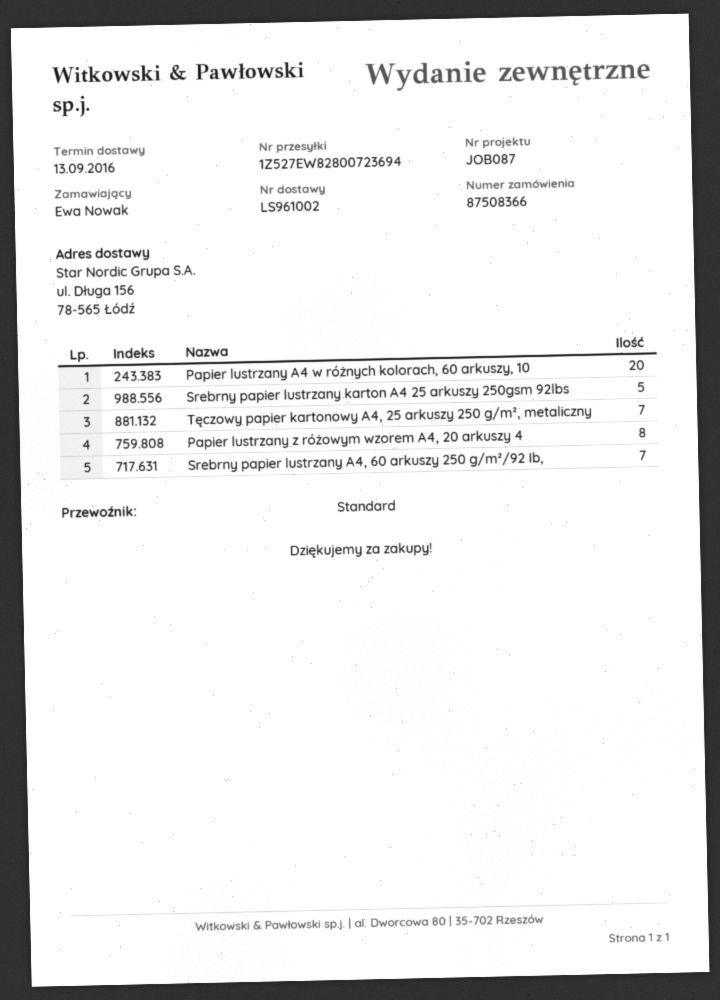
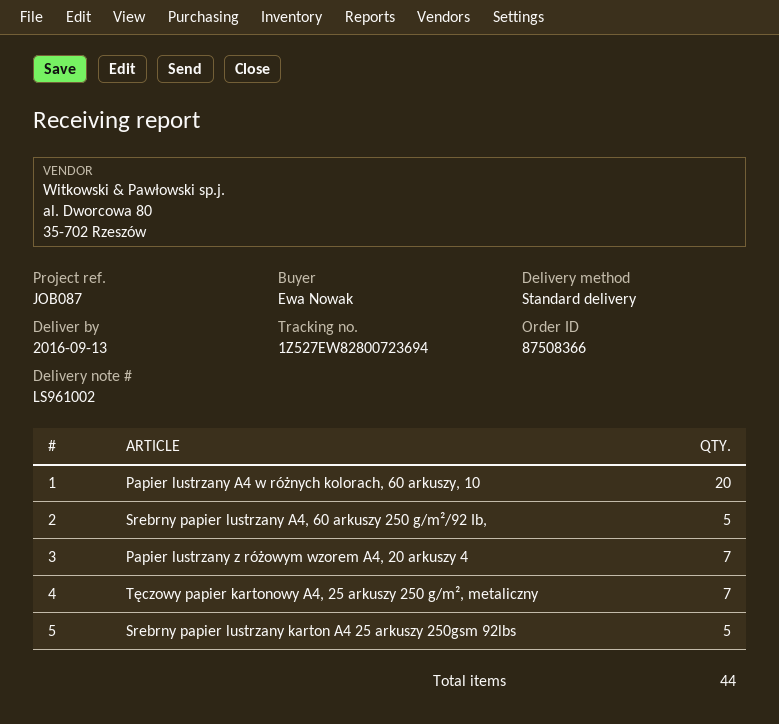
Papier lustrzany z różowym wzorem A4, 20 arkuszy 4: 8 -> 7
Srebrny papier lustrzany A4, 60 arkuszy 250 g/m²/92 Ib,: 7 -> 5

